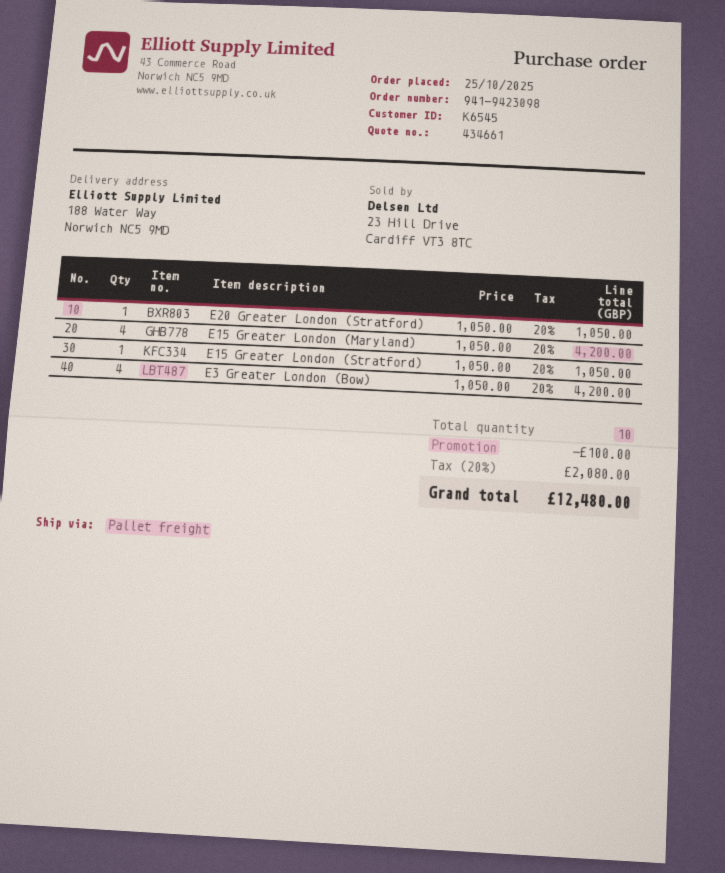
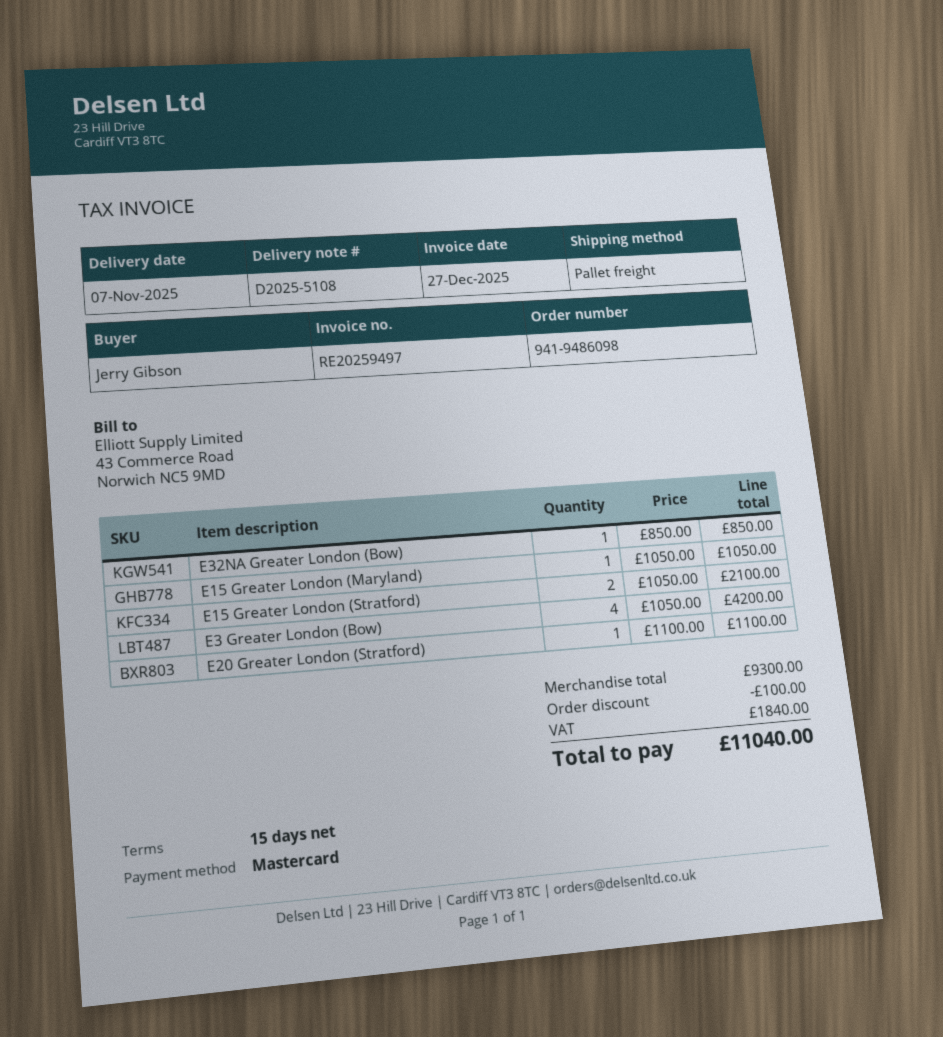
order number: 941-9423098 -> 941-9486098
E20 Greater London (Stratford): 1 x 1050.00 = 1050.00 -> 1 x 1100.00 = 1100.00
E15 Greater London (Maryland): 4 x 1050.00 = 4200.00 -> 1 x 1050.00 = 1050.00
E15 Greater London (Stratford): 1 x 1050.00 = 1050.00 -> 2 x 1050.00 = 2100.00
E32NA Greater London (Bow): none -> 1 x 850.00 = 850.00
tax: 2080.00 -> 1840.00
total: 12480.00 -> 11040.00

